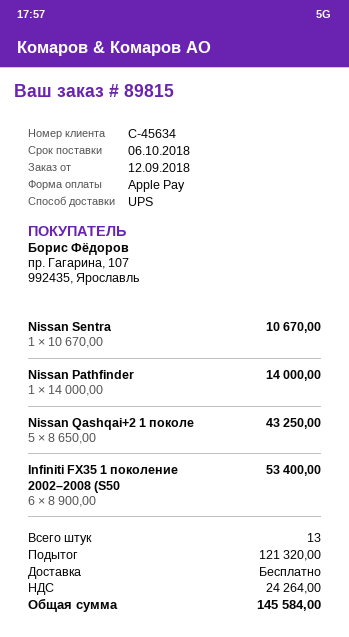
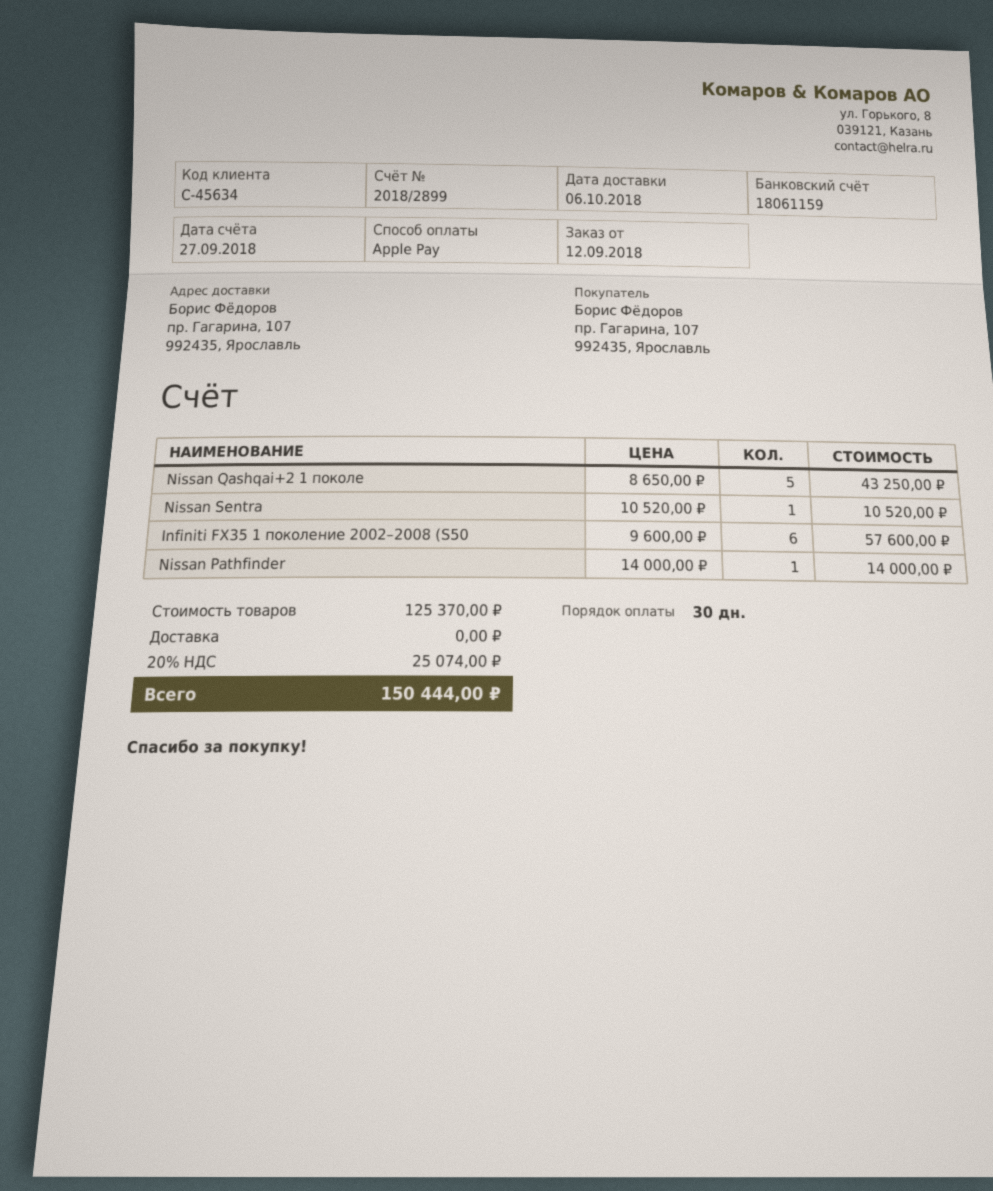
Nissan Sentra: 1 x 10670.00 = 10670.00 -> 1 x 10520.00 = 10520.00
Infiniti FX35 1 поколение 2002–2008 (S50: 6 x 8900.00 = 53400.00 -> 6 x 9600.00 = 57600.00
subtotal: 121320.00 -> 125370.00
tax: 24264.00 -> 25074.00
total: 145584.00 -> 150444.00

